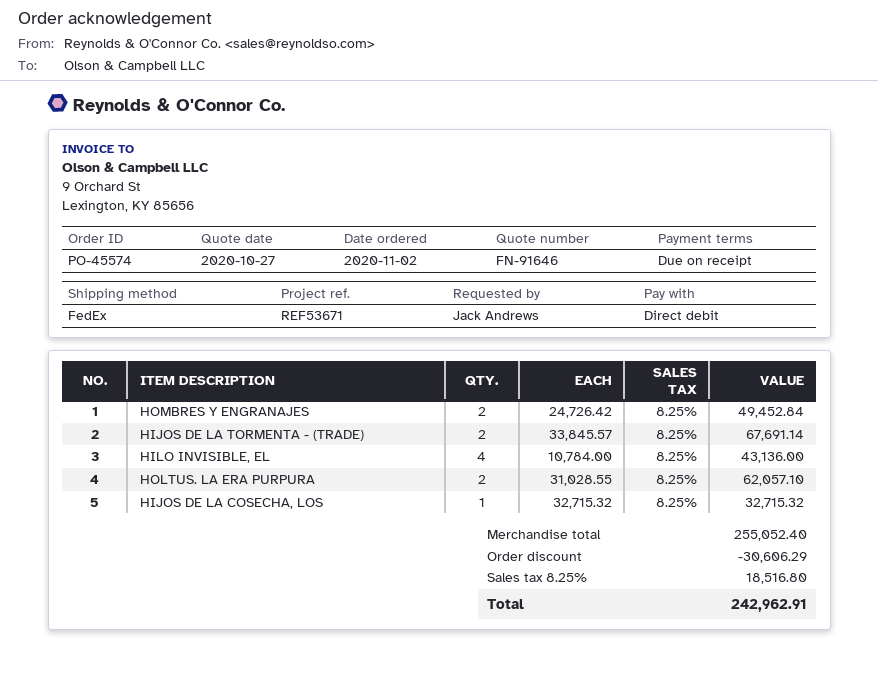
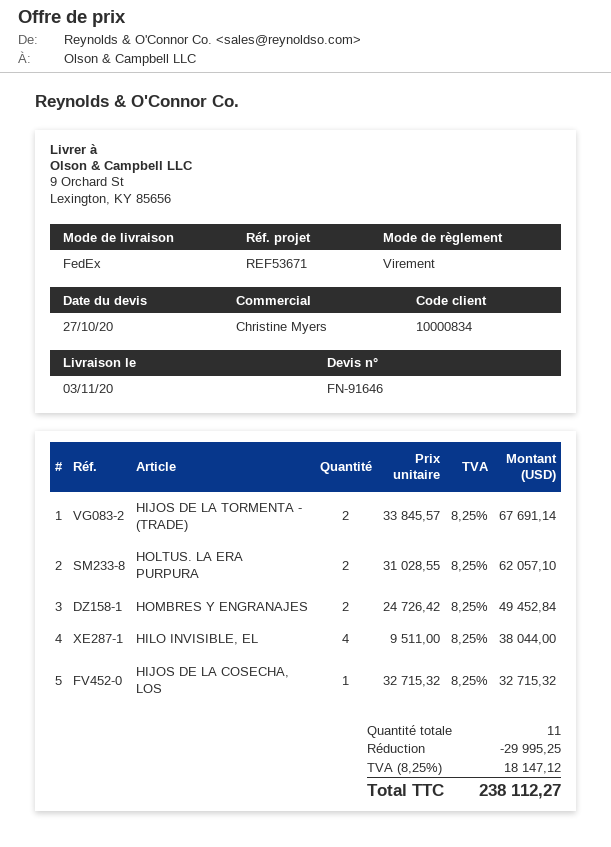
payment method: direct debit -> bank transfer
HILO INVISIBLE, EL: 4 x 10784.00 = 43136.00 -> 4 x 9511.00 = 38044.00
discount: 30606.29 -> 29995.25
tax: 8.25% = 18516.80 -> 8.25% = 18147.12
total: 242962.91 -> 238112.27

